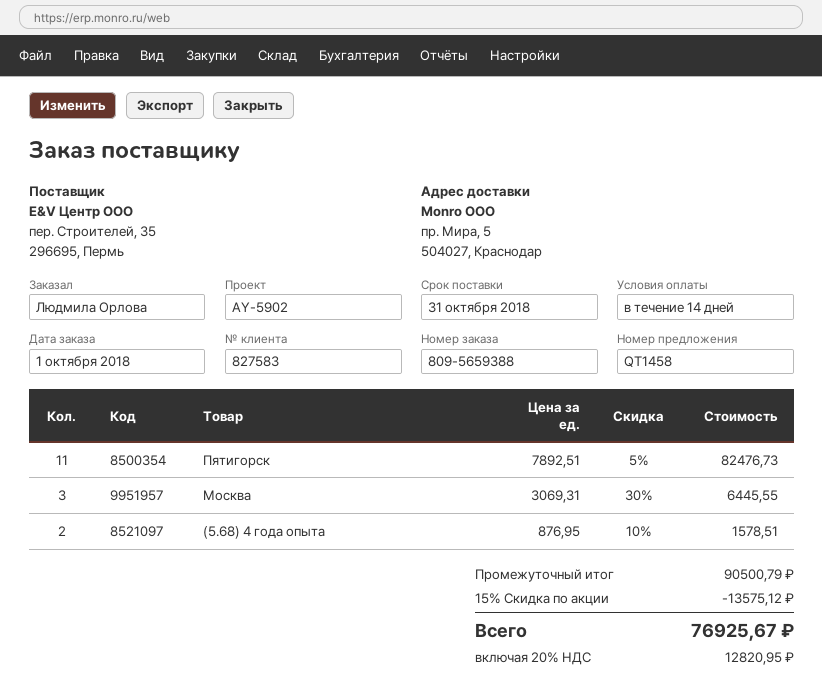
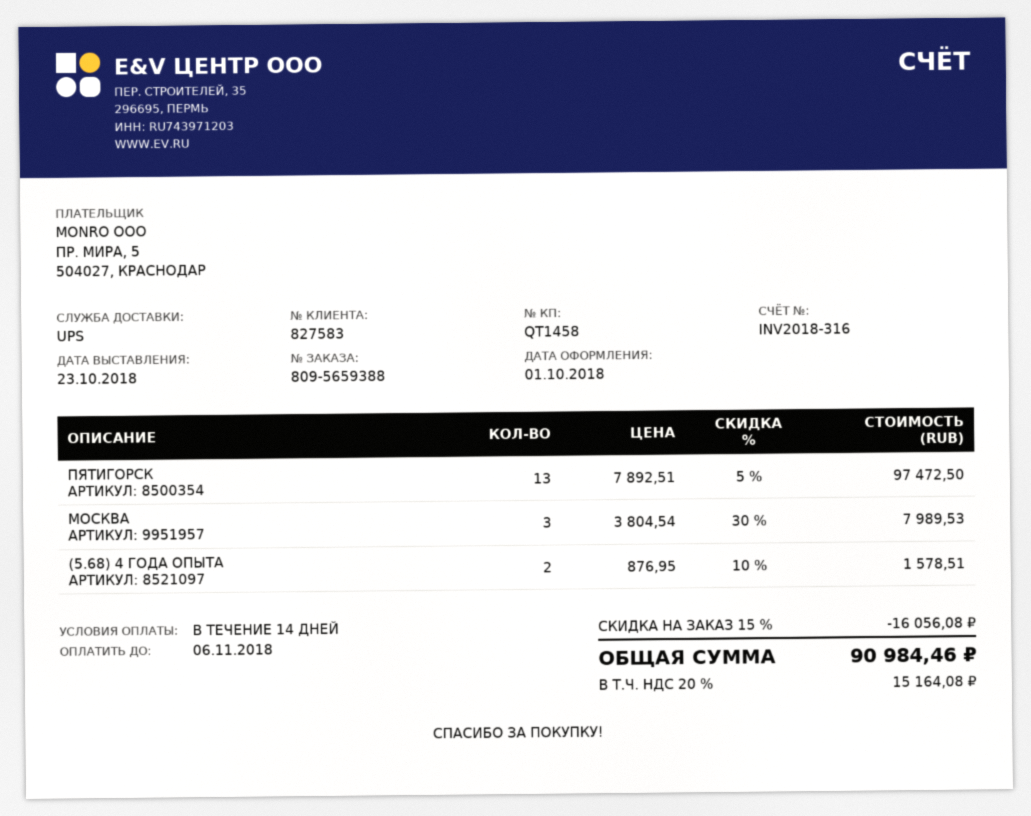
Пятигорск: 11 x 7892.51 - 5% = 82476.73 -> 13 x 7892.51 - 5% = 97472.50
Москва: 3 x 3069.31 - 30% = 6445.55 -> 3 x 3804.54 - 30% = 7989.53
discount: 15% = 13575.12 -> 15% = 16056.08
tax: 20% = 12820.95 -> 20% = 15164.08
total: 76925.67 -> 90984.46

